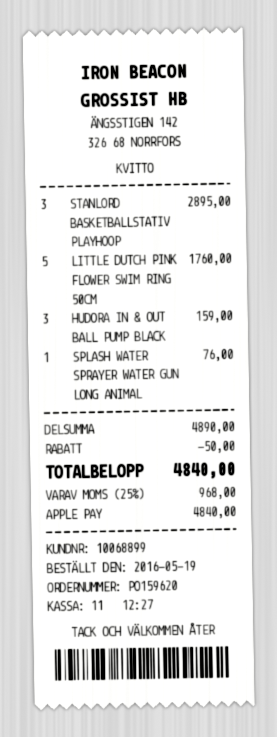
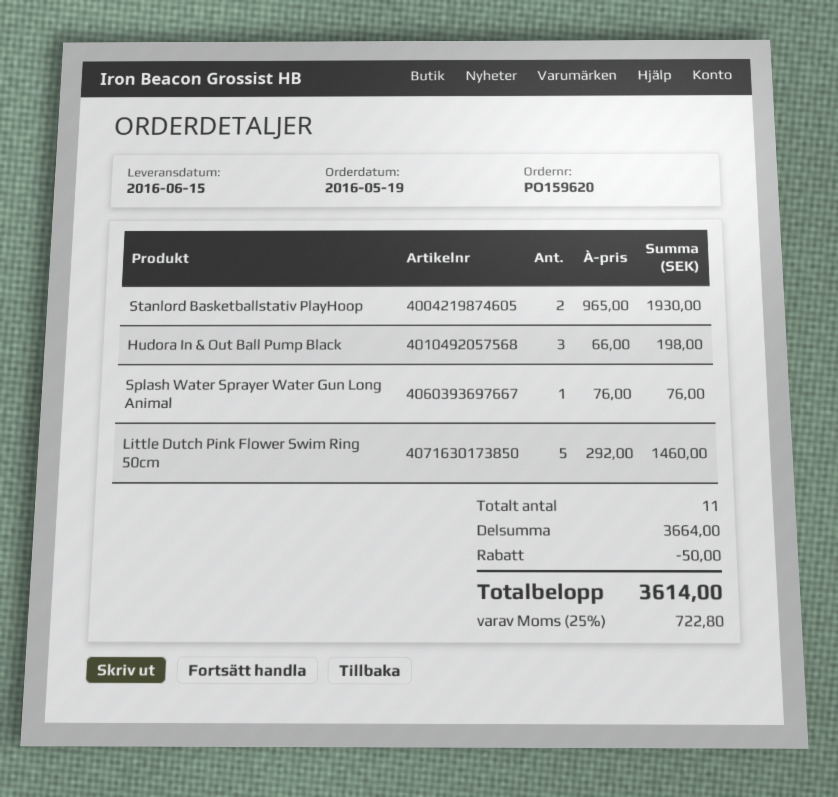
STANLORD BASKETBALLSTATIV PLAYHOOP: 3 for 2895.00 -> 2 for 1930.00
LITTLE DUTCH PINK FLOWER SWIM RING 50CM: 5 for 1760.00 -> 5 for 1460.00
HUDORA IN & OUT BALL PUMP BLACK: 3 for 159.00 -> 3 for 198.00
subtotal: 4890.00 -> 3664.00
tax: 25% = 968.00 -> 25% = 722.80
total: 4840.00 -> 3614.00

